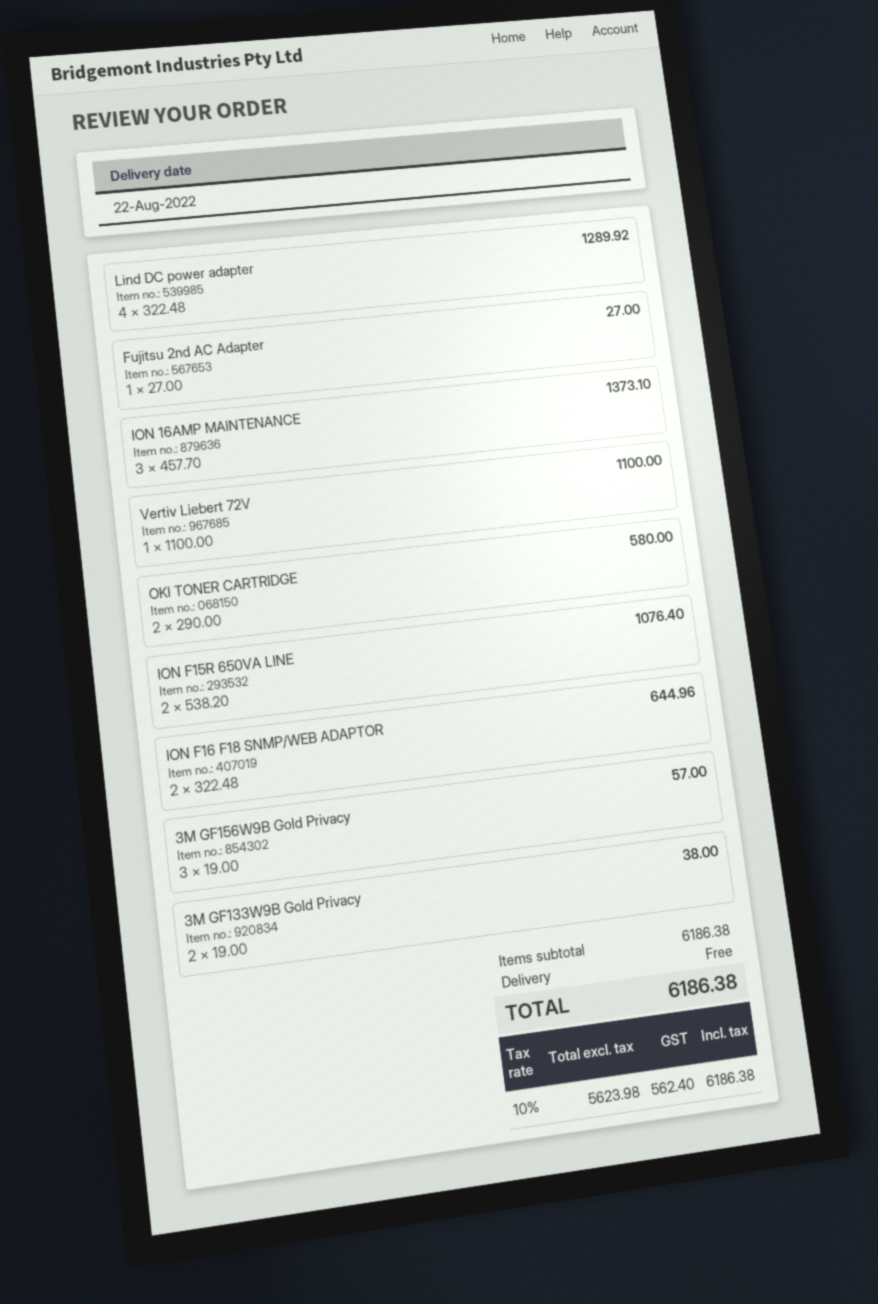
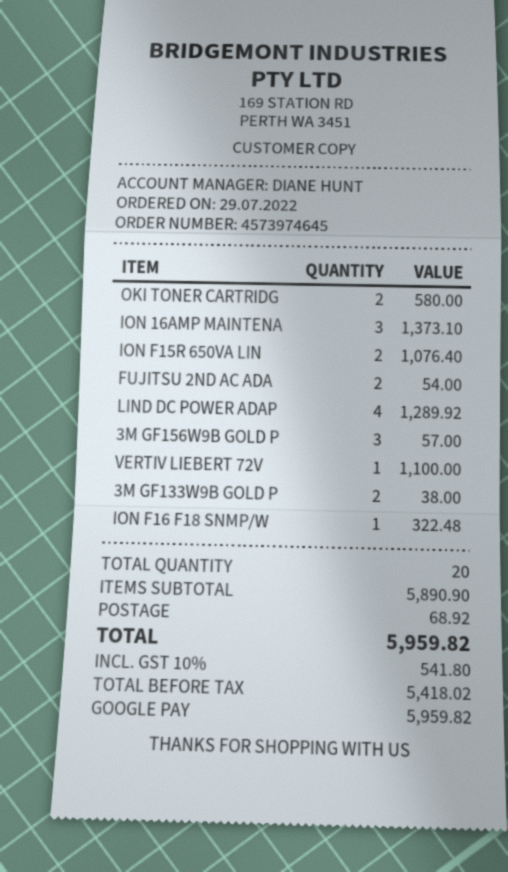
Fujitsu 2nd AC Adapter: 1 for 27.00 -> 2 for 54.00
ION F16 F18 SNMP/WEB ADAPTOR: 2 for 644.96 -> 1 for 322.48
subtotal: 6186.38 -> 5890.90
shipping: 0.00 -> 68.92
net: 5623.98 -> 5418.02
tax: 10% = 562.40 -> 10% = 541.80
total: 6186.38 -> 5959.82

